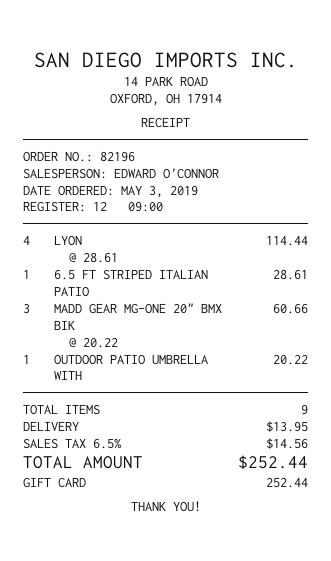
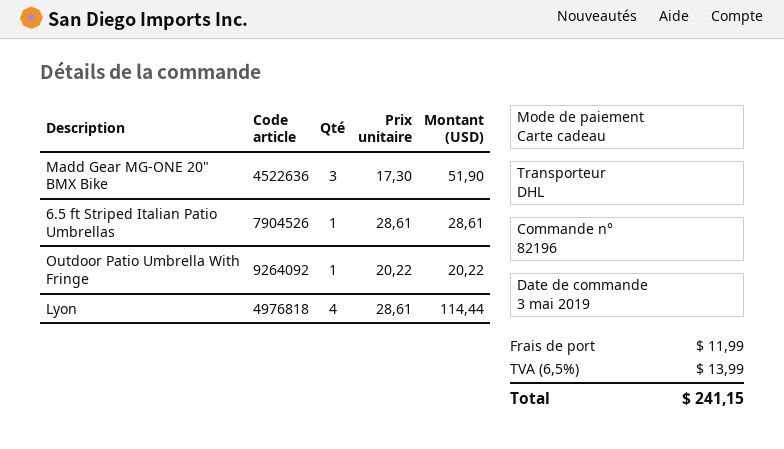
MADD GEAR MG-ONE 20" BMX BIK: 3 x 20.22 = 60.66 -> 3 x 17.30 = 51.90
shipping: 13.95 -> 11.99
tax: 6.5% = 14.56 -> 6.5% = 13.99
total: 252.44 -> 241.15

